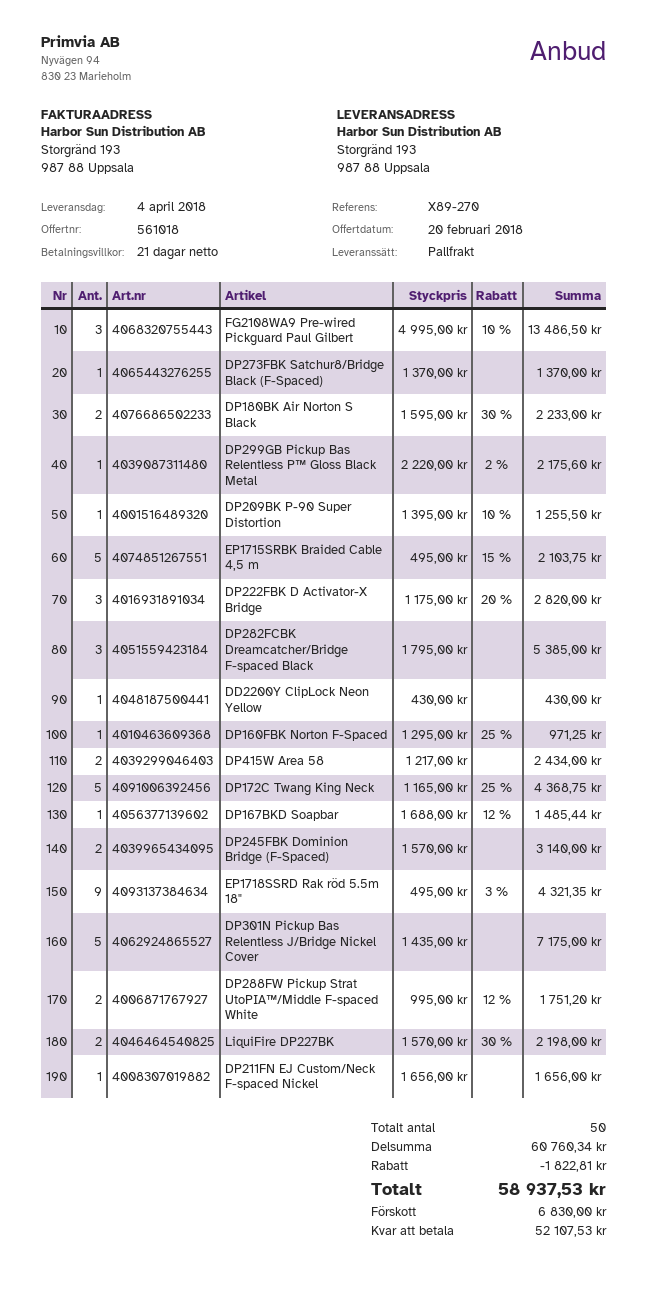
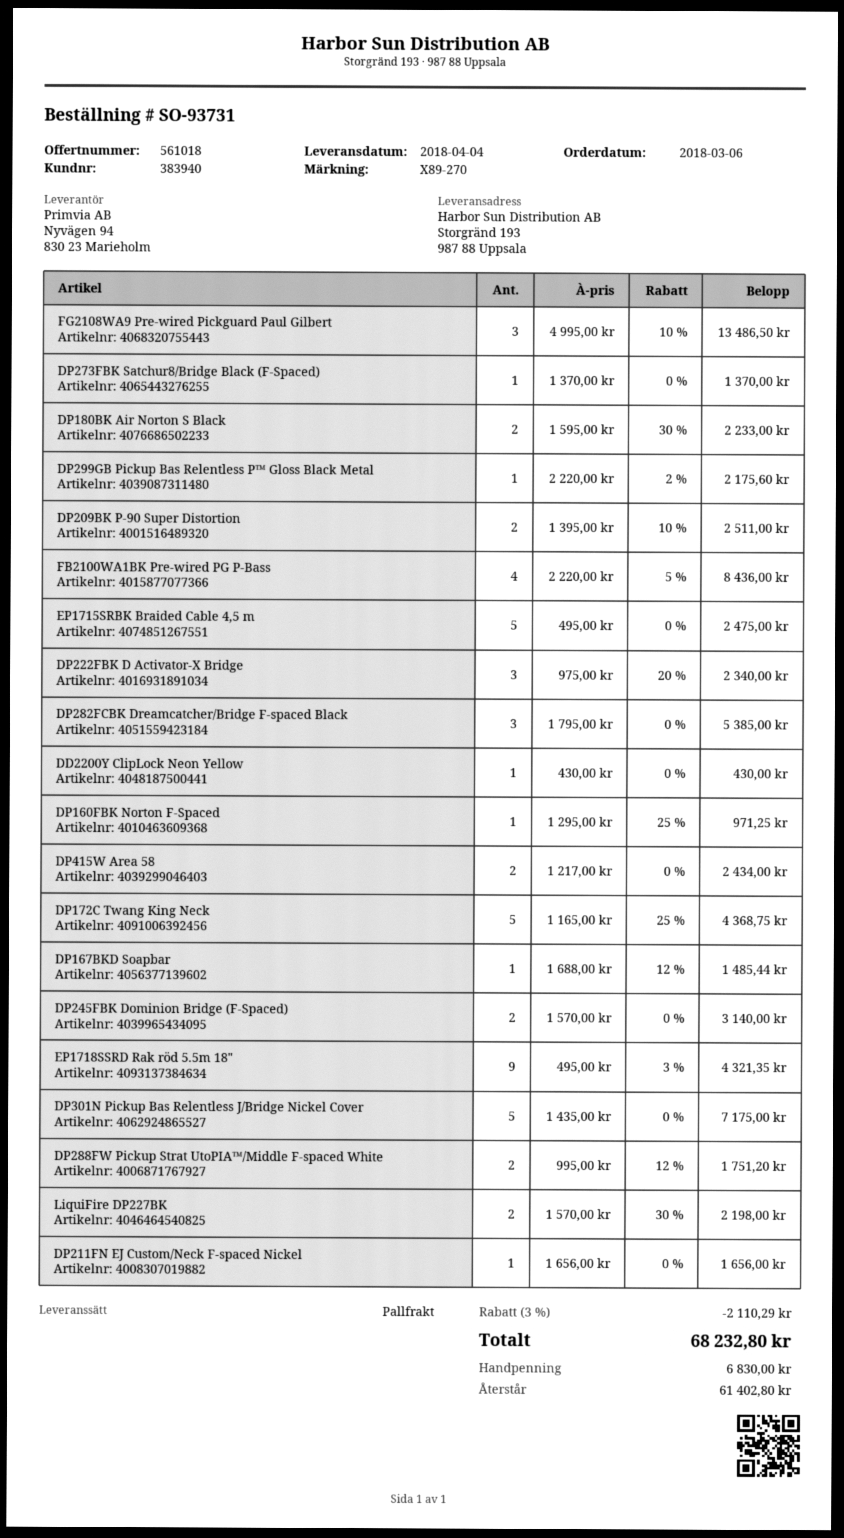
DP209BK P-90 Super Distortion: 1 x 1395.00 - 10% = 1255.50 -> 2 x 1395.00 - 10% = 2511.00
EP1715SRBK Braided Cable 4,5 m: 5 x 495.00 - 15% = 2103.75 -> 5 x 495.00 = 2475.00
DP222FBK D Activator-X Bridge: 3 x 1175.00 - 20% = 2820.00 -> 3 x 975.00 - 20% = 2340.00
FB2100WA1BK Pre-wired PG P-Bass: none -> 4 x 2220.00 - 5% = 8436.00
discount: 1822.81 -> 2110.29
total: 58937.53 -> 68232.80
balance: 52107.53 -> 61402.80

